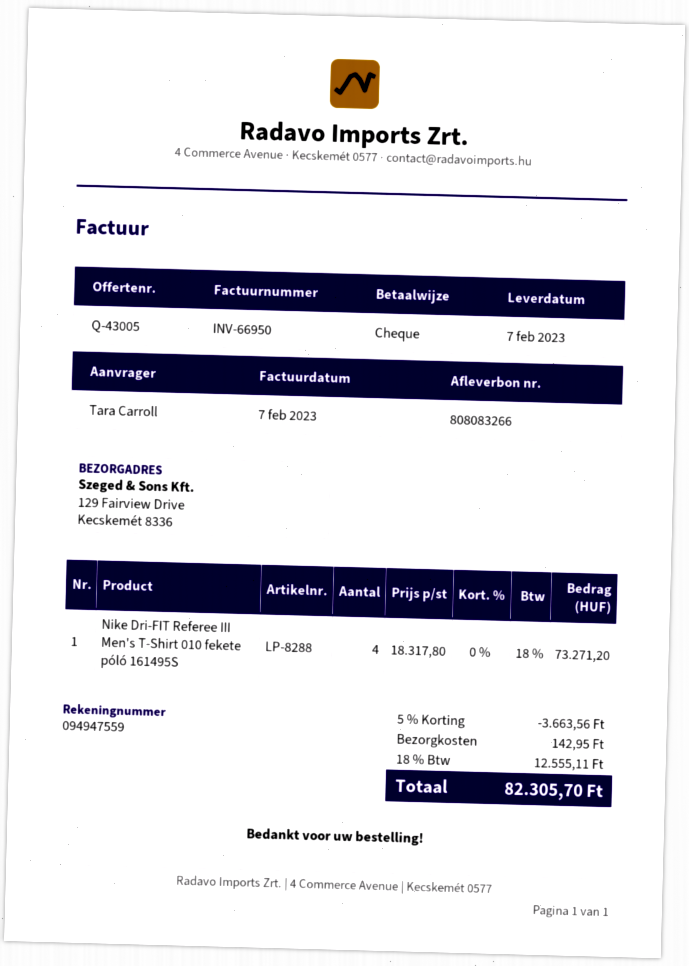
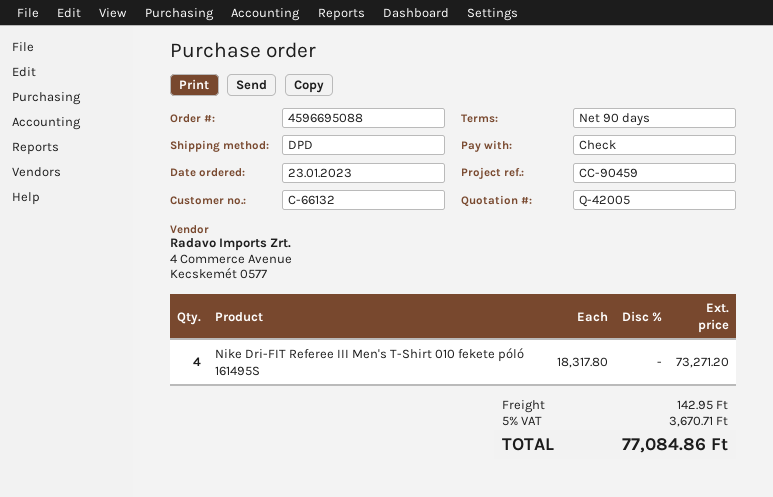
quote number: Q-43005 -> Q-42005
discount: 5% = 3663.56 -> none
tax: 18% = 12555.11 -> 5% = 3670.71
total: 82305.70 -> 77084.86

